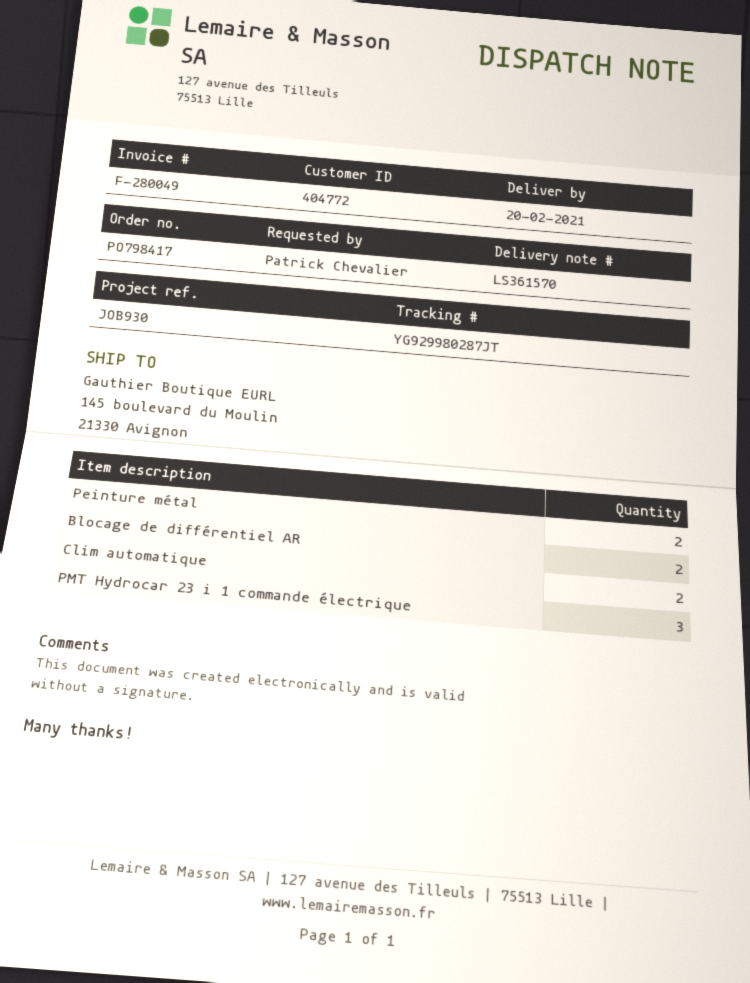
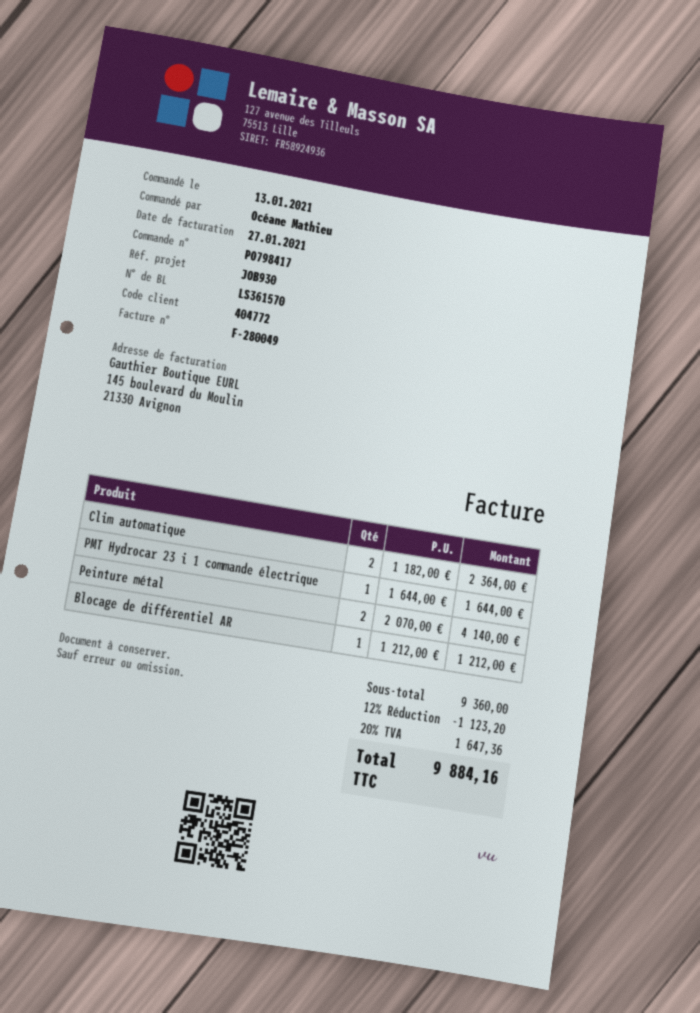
ordered by: Patrick Chevalier -> Océane Mathieu
Blocage de différentiel AR: 2 -> 1
PMT Hydrocar 23 i 1 commande électrique: 3 -> 1

